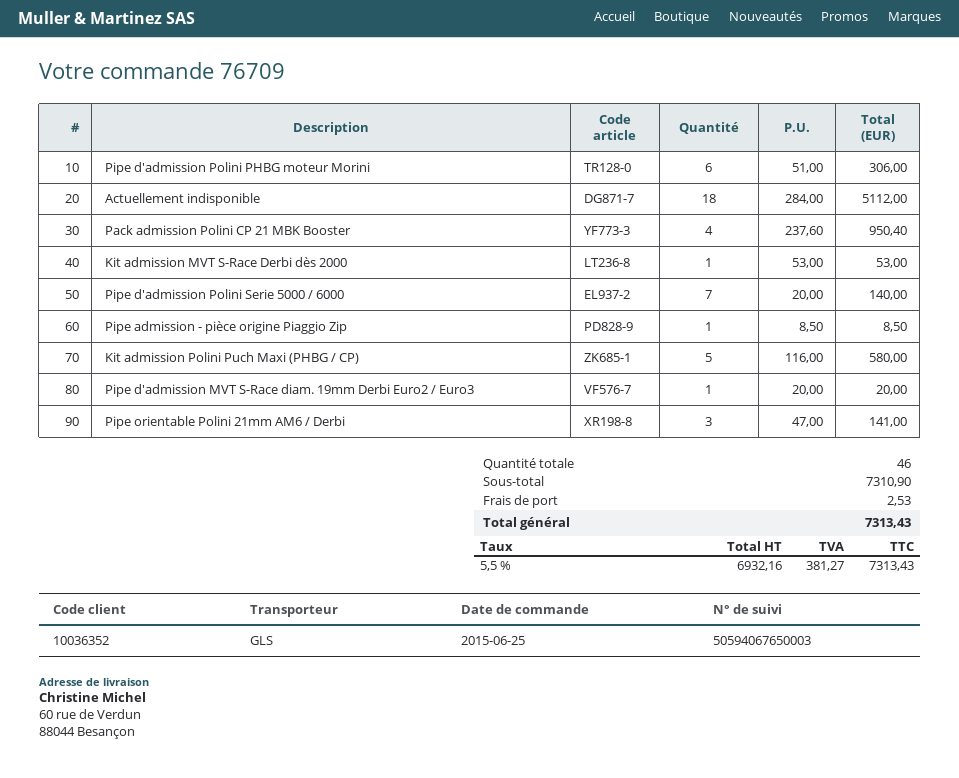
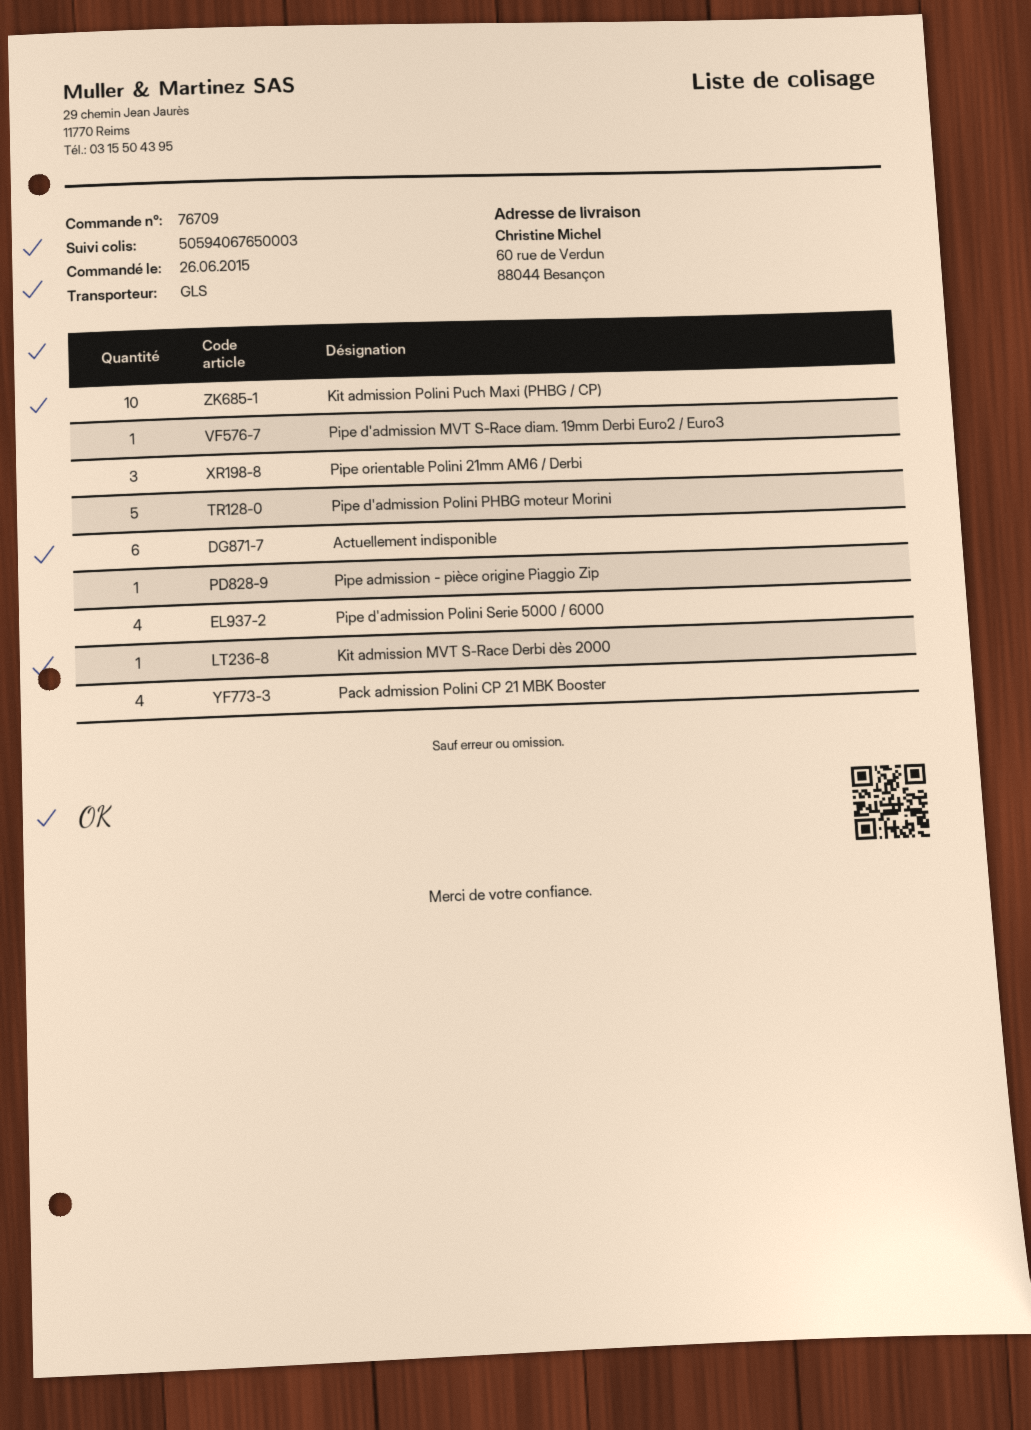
order date: 2015-06-25 -> 2015-06-26
Pipe d'admission Polini PHBG moteur Morini: 6 -> 5
Actuellement indisponible: 18 -> 6
Pipe d'admission Polini Serie 5000 / 6000: 7 -> 4
Kit admission Polini Puch Maxi (PHBG / CP): 5 -> 10

